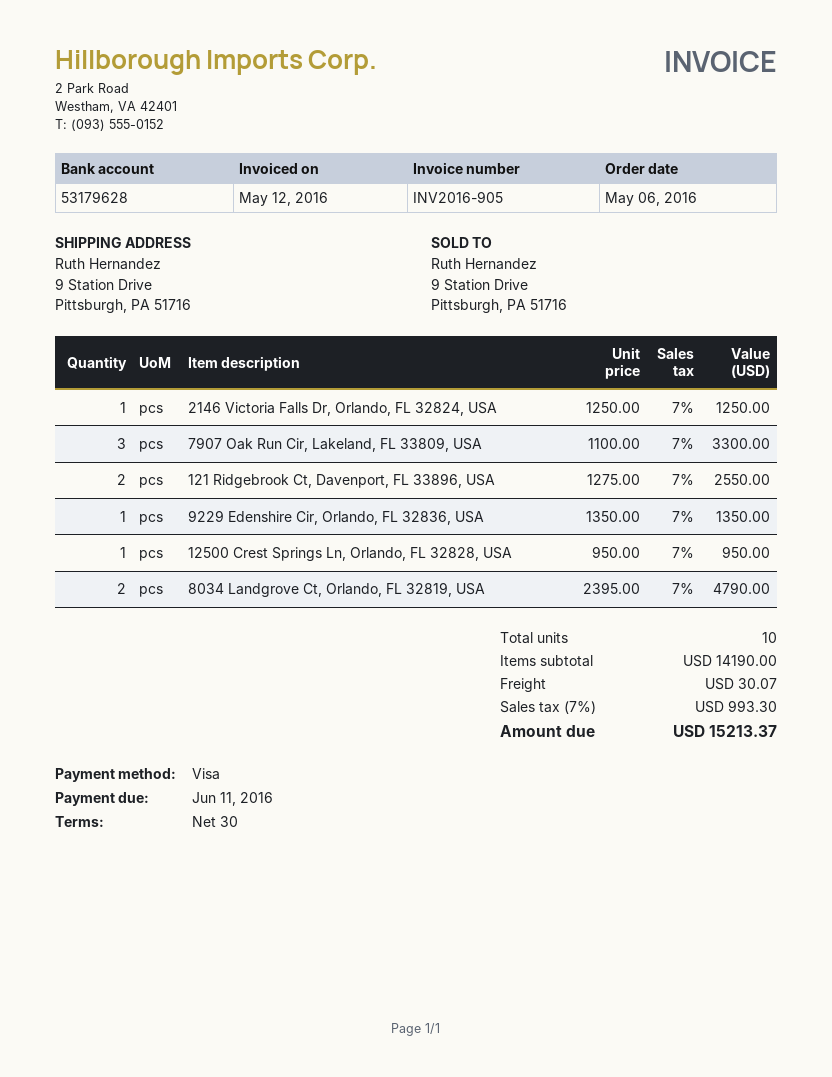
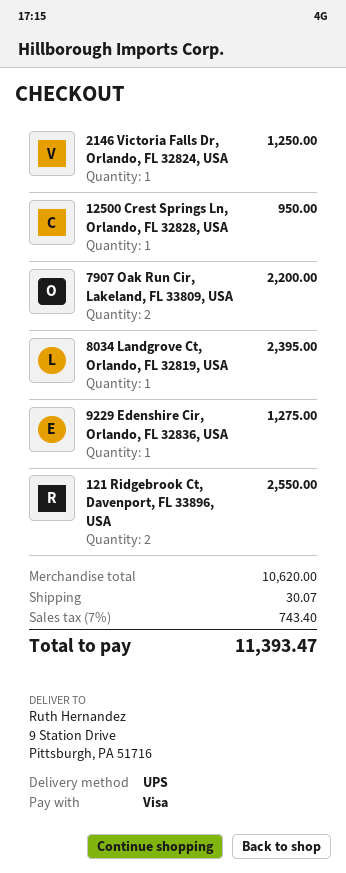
7907 Oak Run Cir, Lakeland, FL 33809, USA: 3 for 3300.00 -> 2 for 2200.00
9229 Edenshire Cir, Orlando, FL 32836, USA: 1 for 1350.00 -> 1 for 1275.00
8034 Landgrove Ct, Orlando, FL 32819, USA: 2 for 4790.00 -> 1 for 2395.00
subtotal: 14190.00 -> 10620.00
tax: 7% = 993.30 -> 7% = 743.40
total: 15213.37 -> 11393.47

